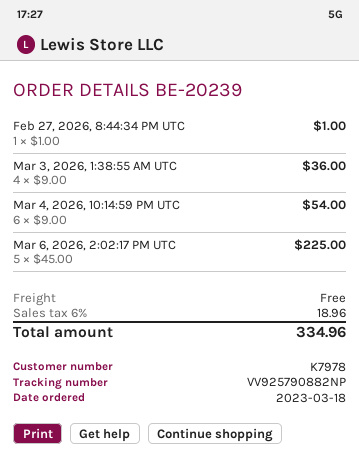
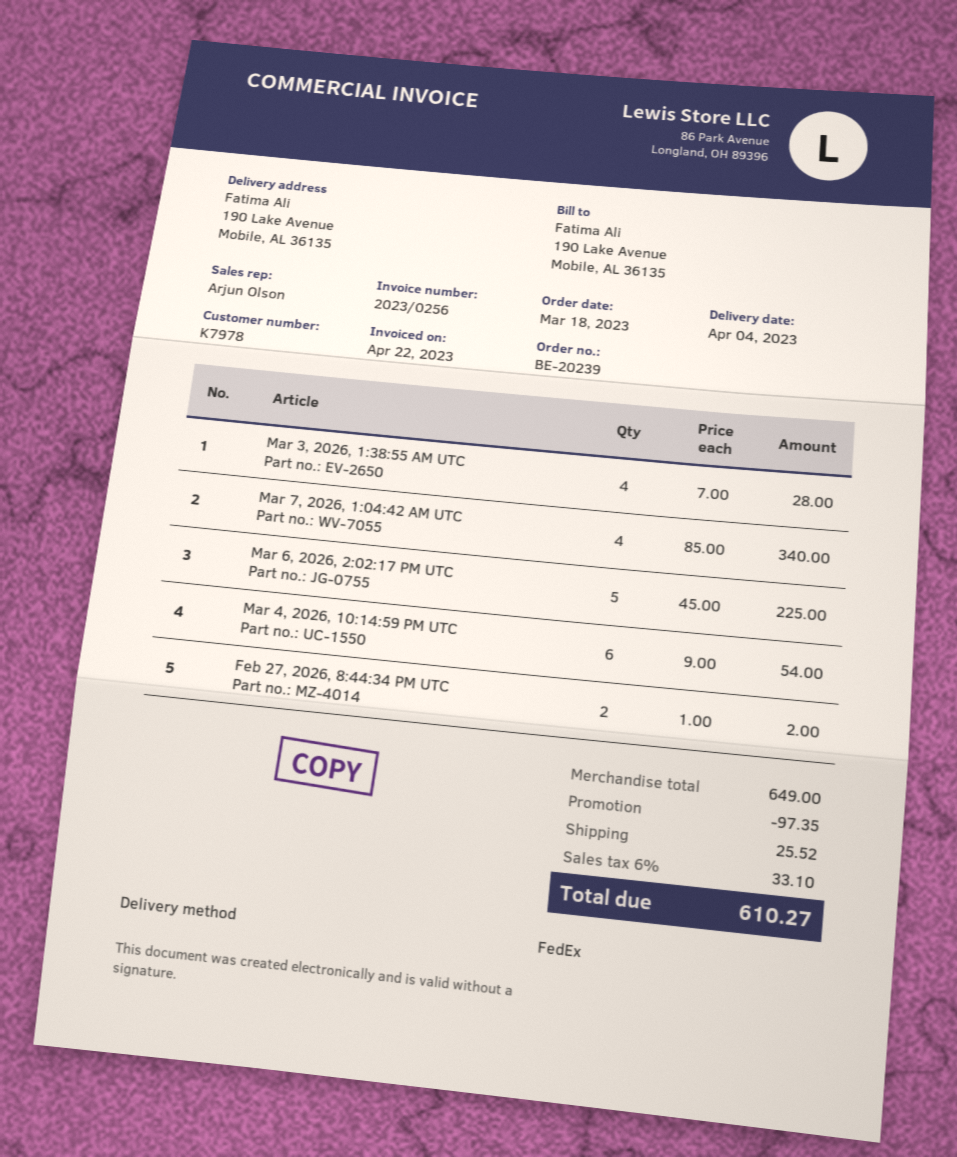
Feb 27, 2026, 8:44:34 PM UTC: 1 x 1.00 = 1.00 -> 2 x 1.00 = 2.00
Mar 3, 2026, 1:38:55 AM UTC: 4 x 9.00 = 36.00 -> 4 x 7.00 = 28.00
Mar 7, 2026, 1:04:42 AM UTC: none -> 4 x 85.00 = 340.00
discount: none -> 97.35
shipping: 0.00 -> 25.52
tax: 6% = 18.96 -> 6% = 33.10
total: 334.96 -> 610.27

